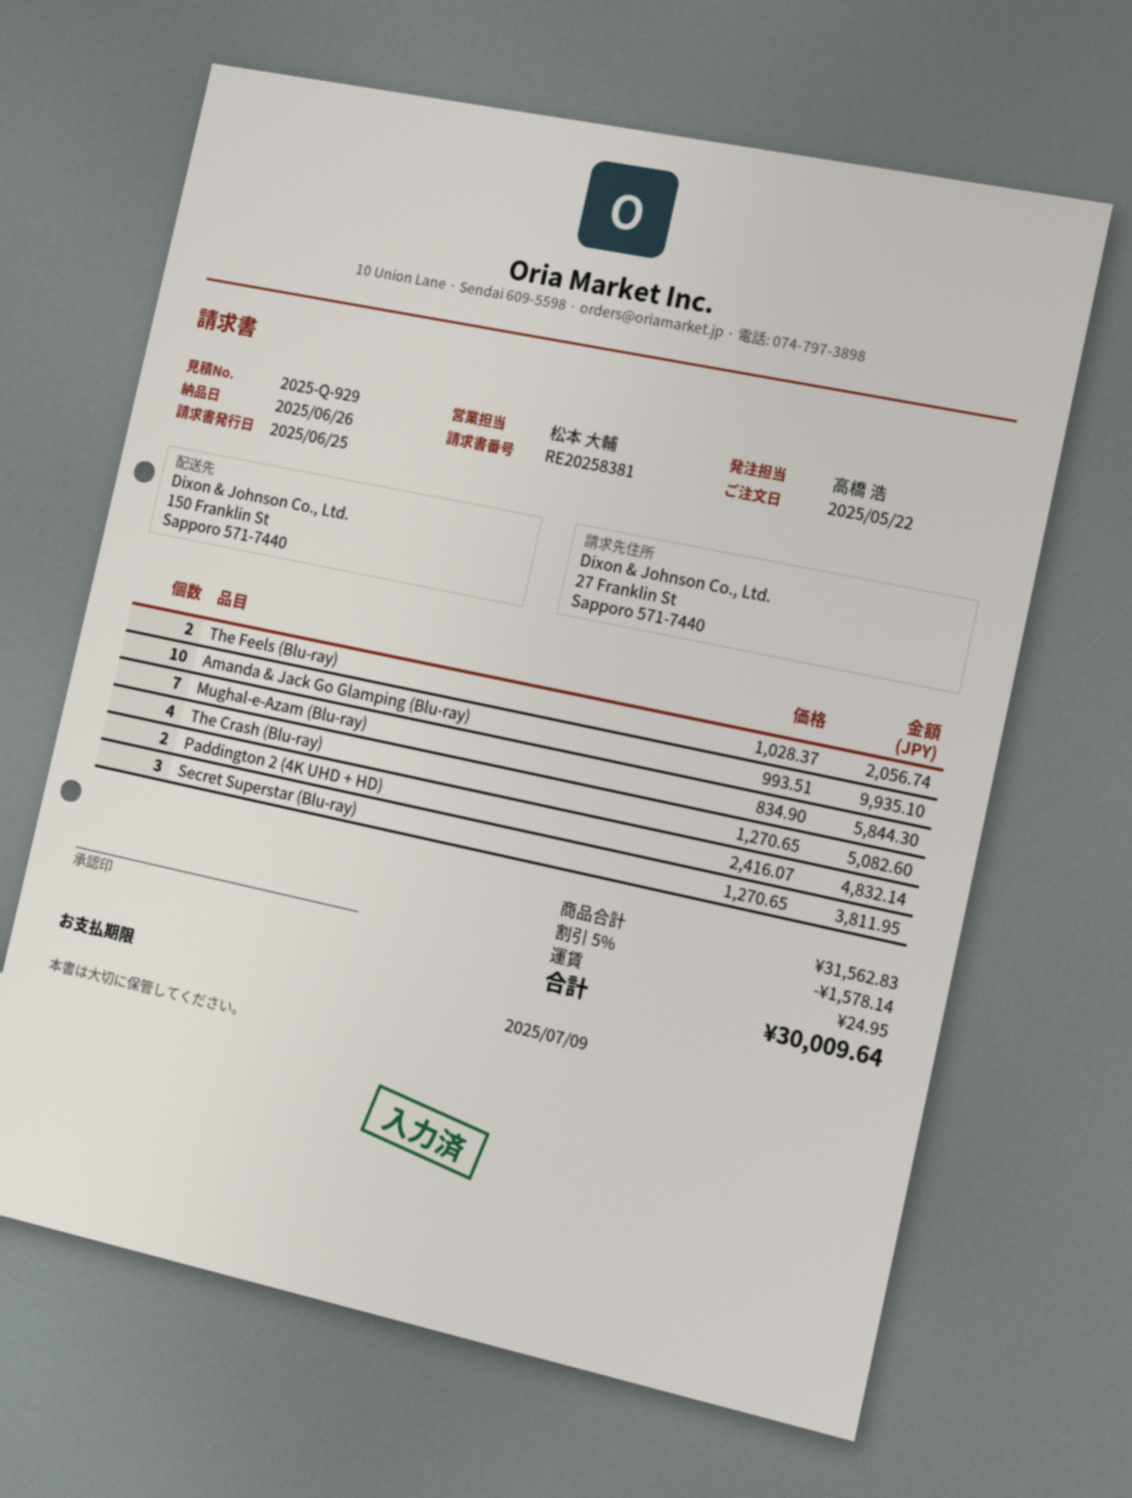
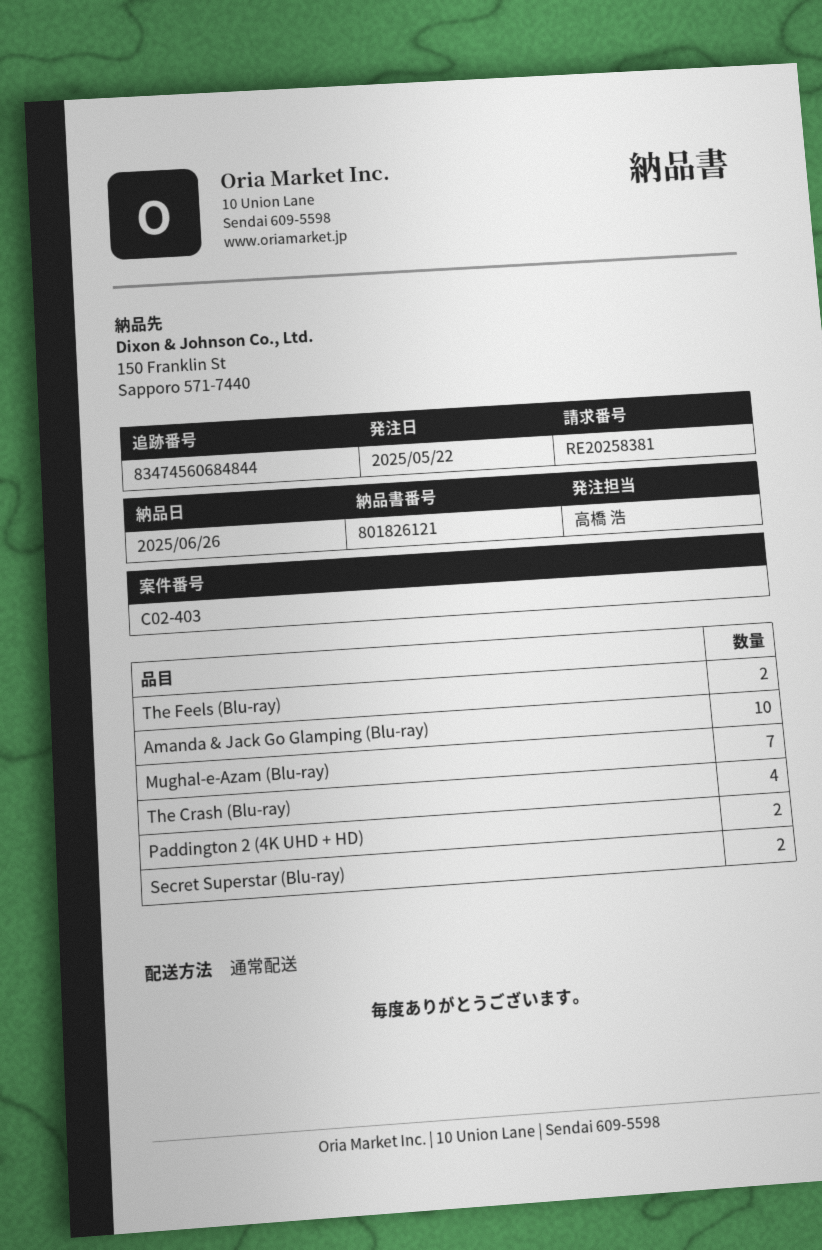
Secret Superstar (Blu-ray): 3 -> 2

